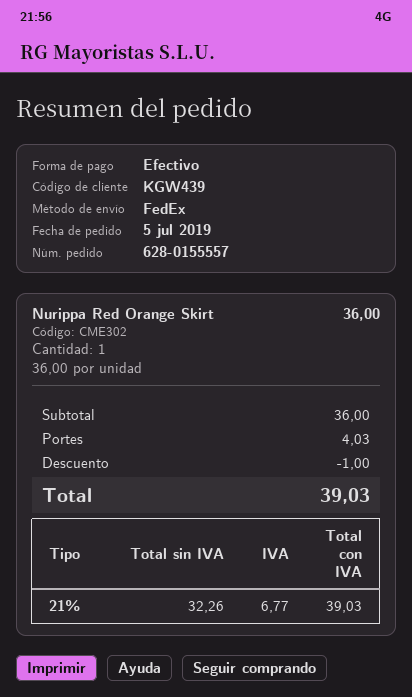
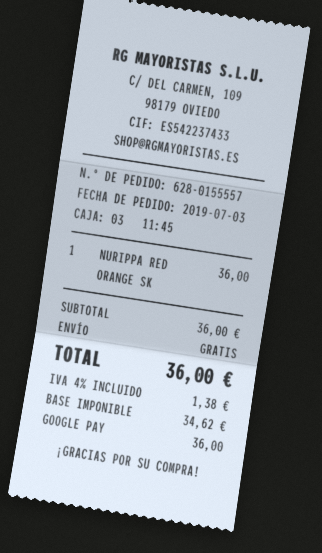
order date: 2019-07-05 -> 2019-07-03
payment method: cash -> Google Pay
discount: 1.00 -> none
shipping: 4.03 -> 0.00
net: 32.26 -> 34.62
tax: 21% = 6.77 -> 4% = 1.38
total: 39.03 -> 36.00

